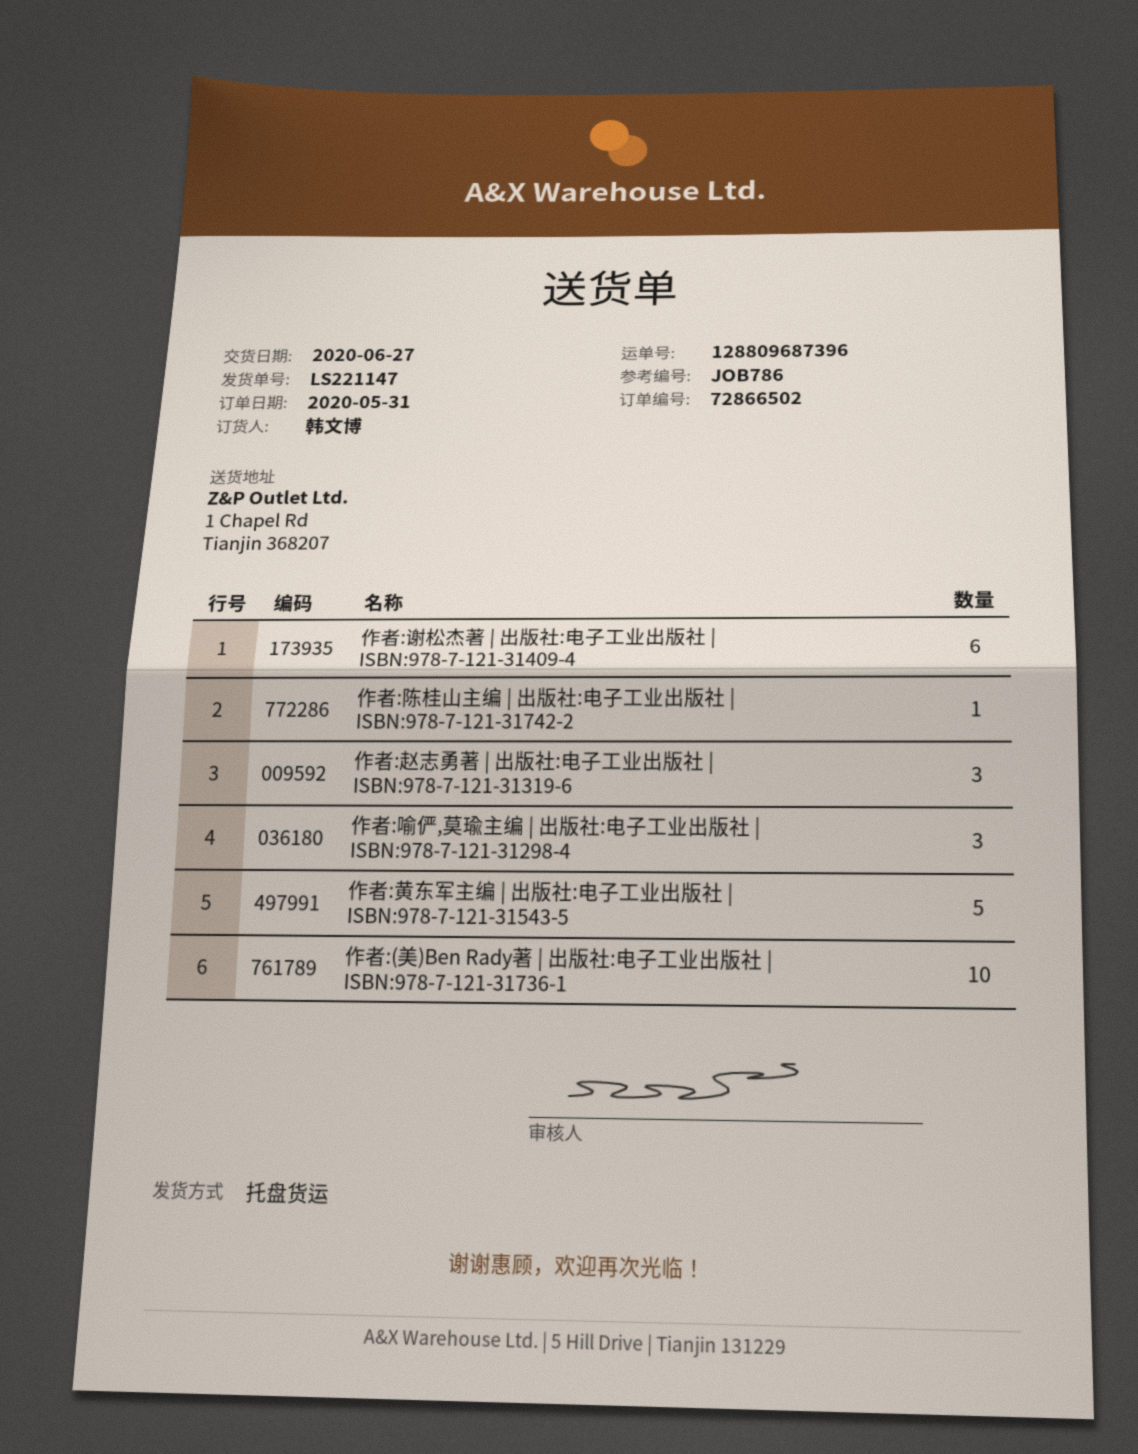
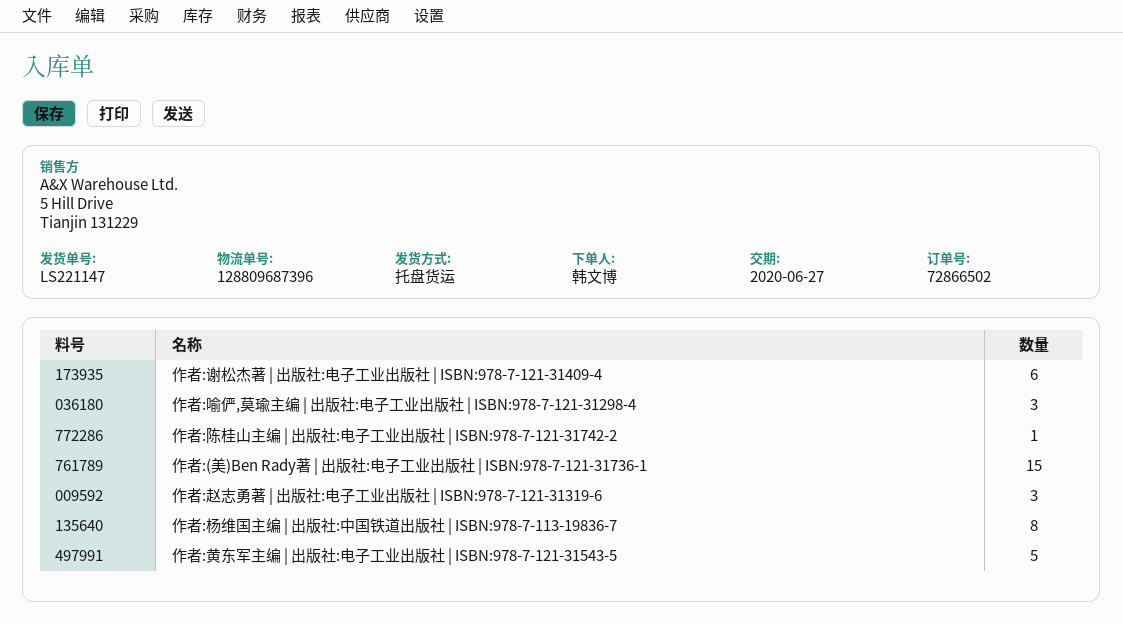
作者:(美)Ben Rady著 | 出版社:电子工业出版社 | ISBN:978-7-121-31736-1: 10 -> 15
作者:杨维国主编 | 出版社:中国铁道出版社 | ISBN:978-7-113-19836-7: none -> 8

